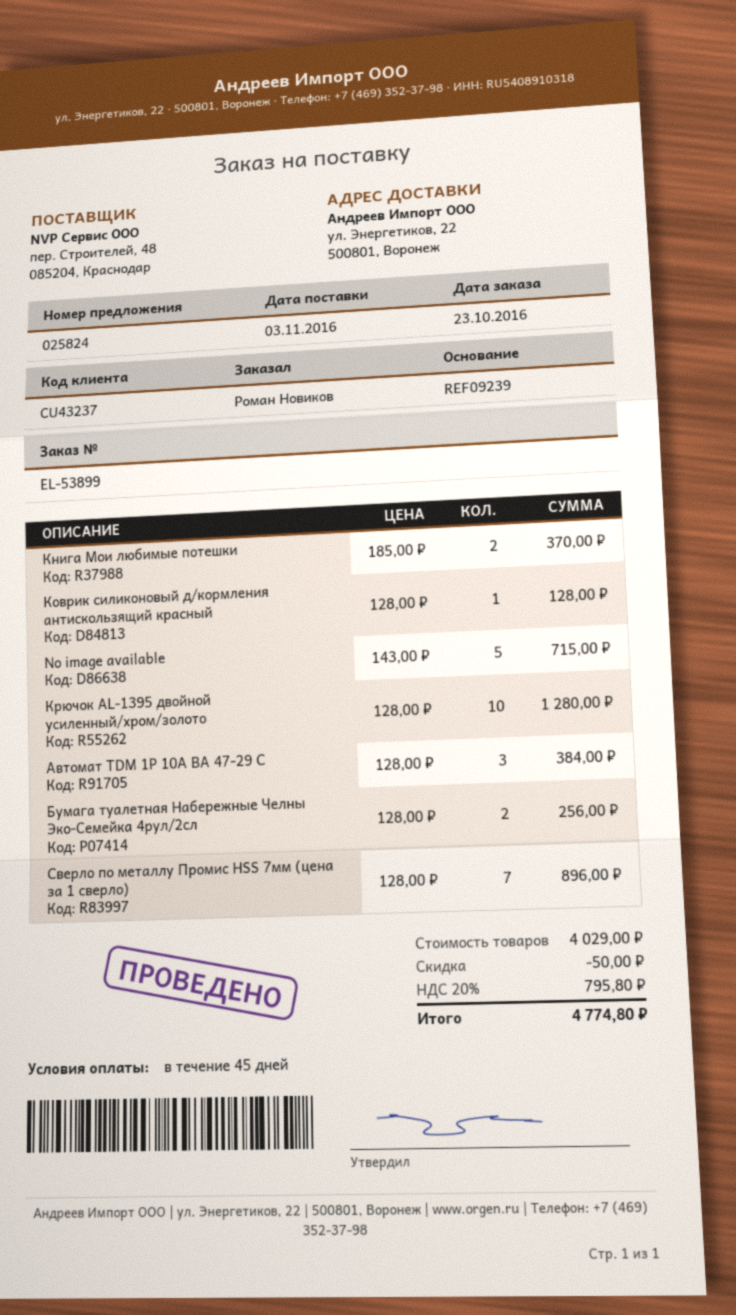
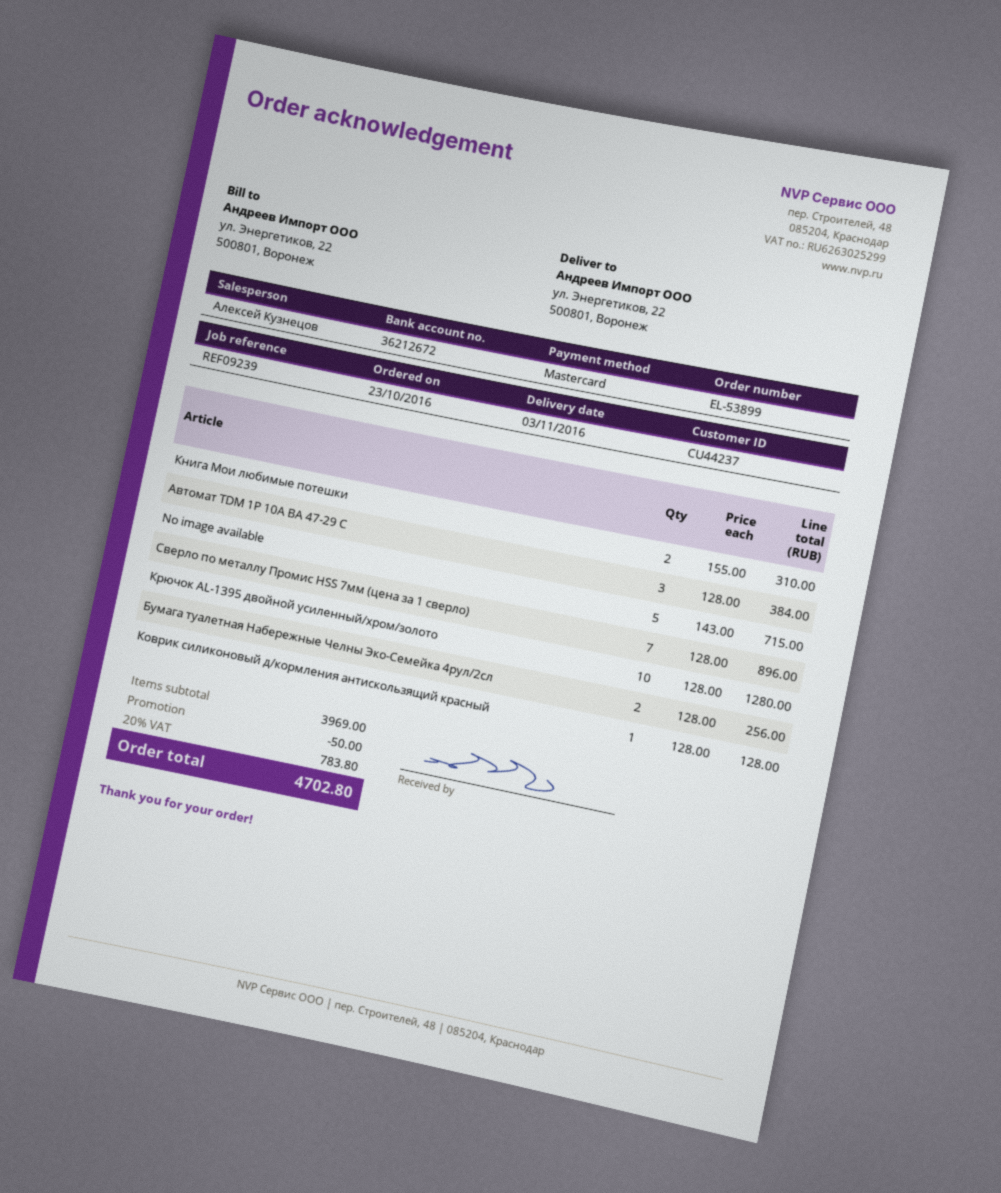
customer number: CU43237 -> CU44237
Книга Мои любимые потешки: 2 x 185.00 = 370.00 -> 2 x 155.00 = 310.00
subtotal: 4029.00 -> 3969.00
tax: 20% = 795.80 -> 20% = 783.80
total: 4774.80 -> 4702.80

